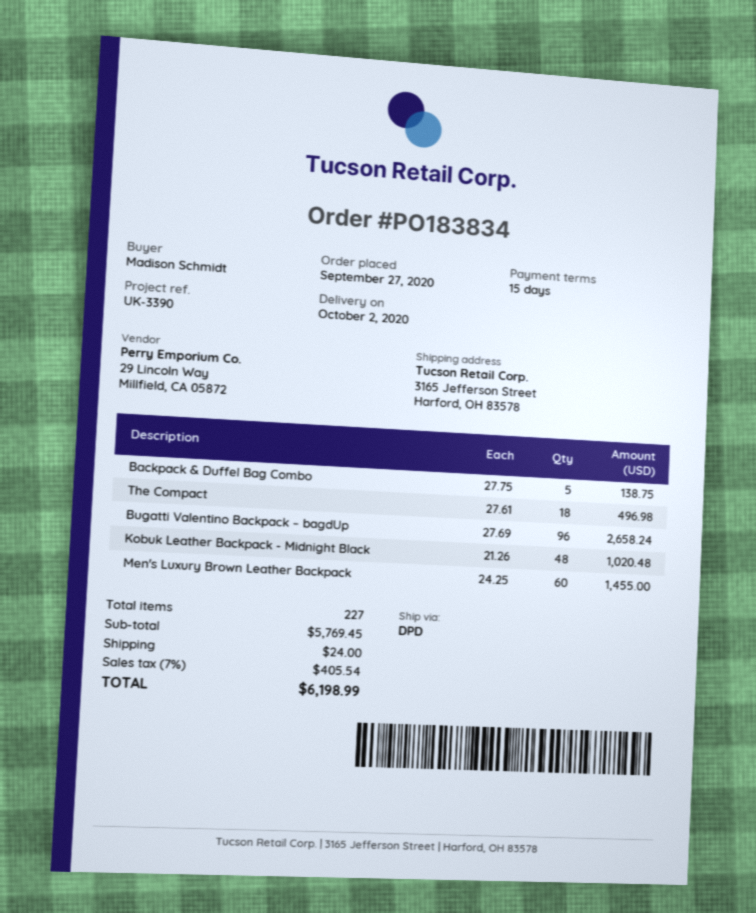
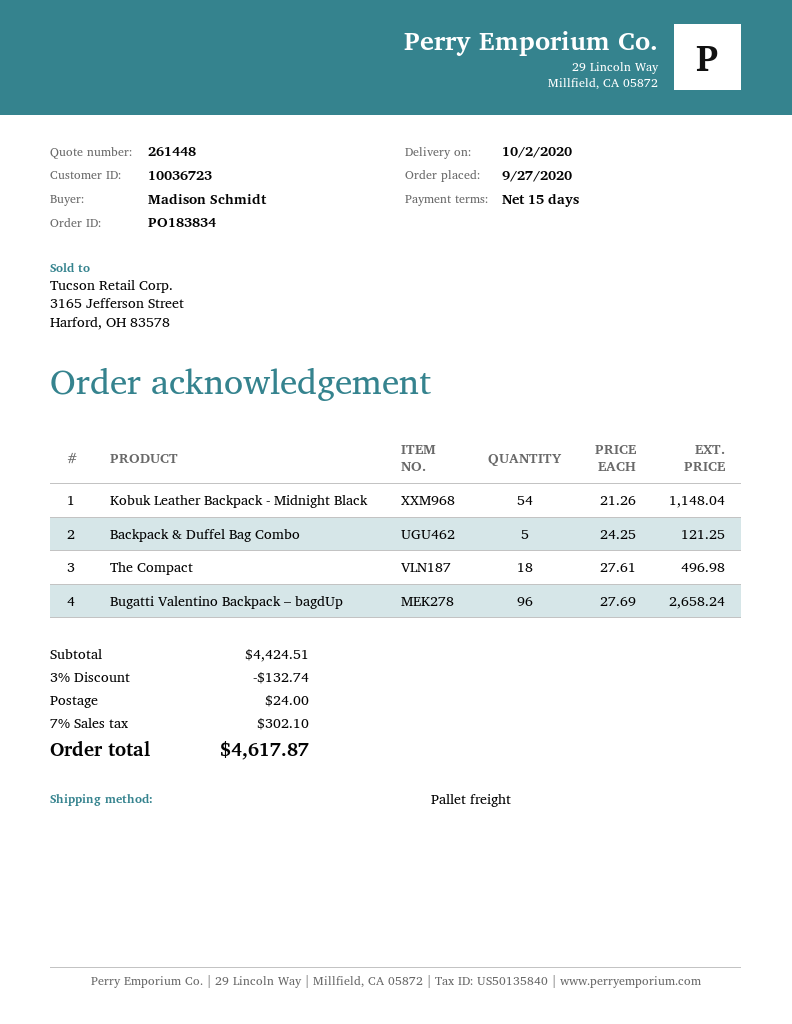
shipping method: DPD -> pallet freight
Backpack & Duffel Bag Combo: 5 x 27.75 = 138.75 -> 5 x 24.25 = 121.25
Kobuk Leather Backpack - Midnight Black: 48 x 21.26 = 1020.48 -> 54 x 21.26 = 1148.04
Men's Luxury Brown Leather Backpack: 60 x 24.25 = 1455.00 -> none
subtotal: 5769.45 -> 4424.51
discount: none -> 3% = 132.74
tax: 7% = 405.54 -> 7% = 302.10
total: 6198.99 -> 4617.87

